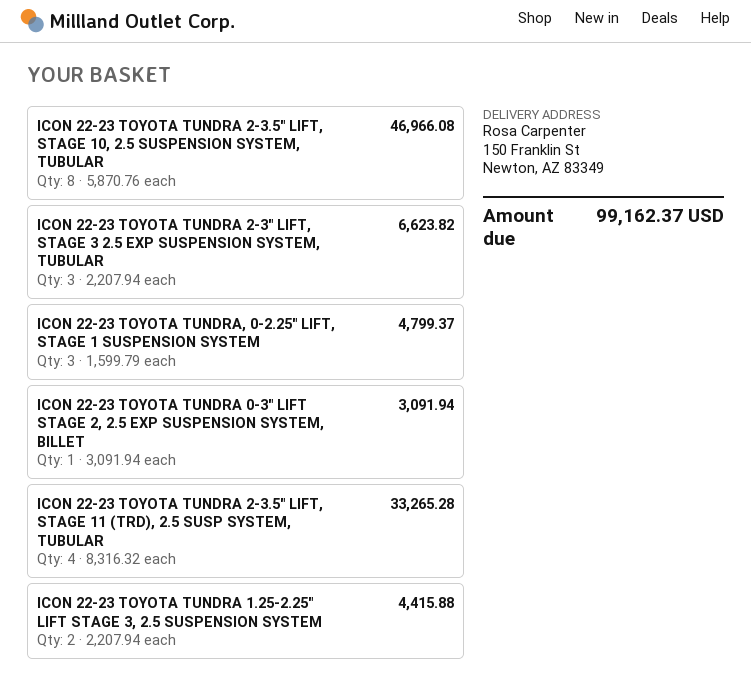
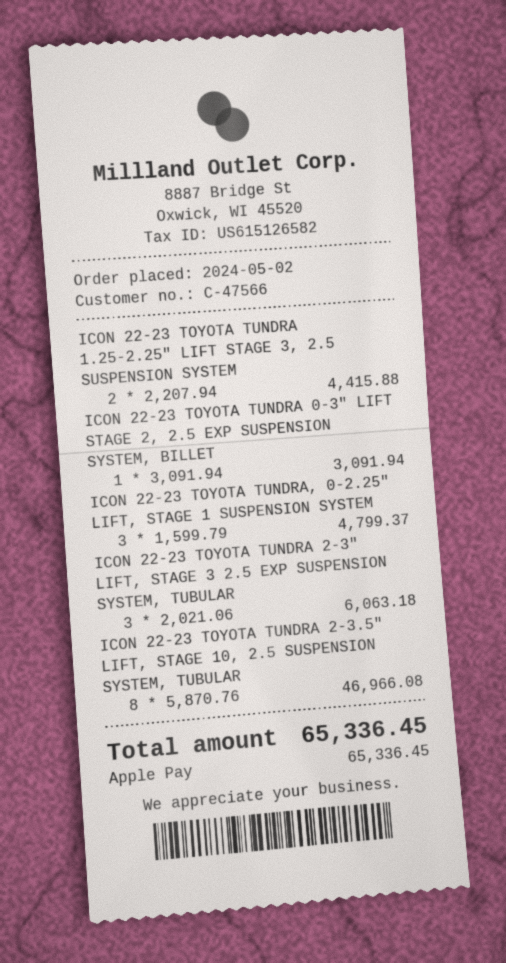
ICON 22-23 TOYOTA TUNDRA 2-3" LIFT, STAGE 3 2.5 EXP SUSPENSION SYSTEM, TUBULAR: 3 x 2207.94 = 6623.82 -> 3 x 2021.06 = 6063.18
ICON 22-23 TOYOTA TUNDRA 2-3.5" LIFT, STAGE 11 (TRD), 2.5 SUSP SYSTEM, TUBULAR: 4 x 8316.32 = 33265.28 -> none
total: 99162.37 -> 65336.45

